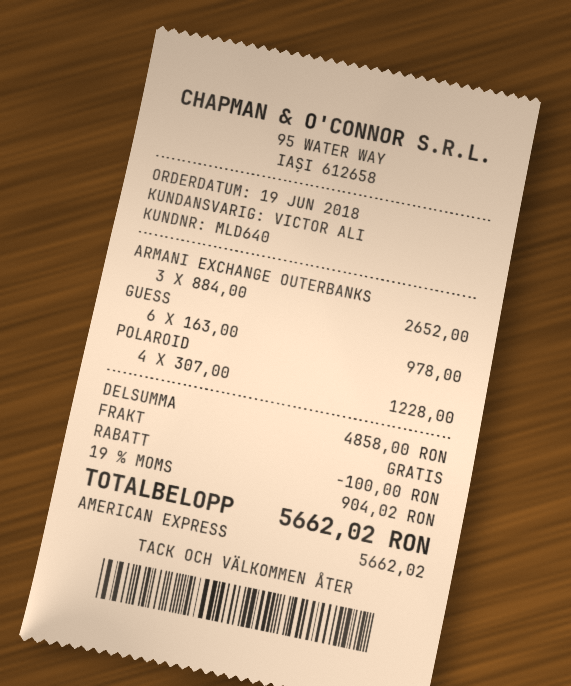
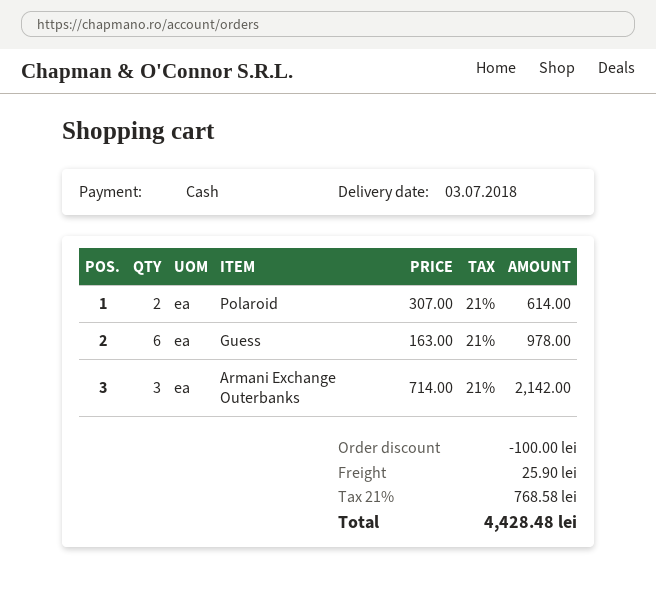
payment method: American Express -> cash
ARMANI EXCHANGE OUTERBANKS: 3 x 884.00 = 2652.00 -> 3 x 714.00 = 2142.00
POLAROID: 4 x 307.00 = 1228.00 -> 2 x 307.00 = 614.00
shipping: 0.00 -> 25.90
tax: 19% = 904.02 -> 21% = 768.58
total: 5662.02 -> 4428.48

